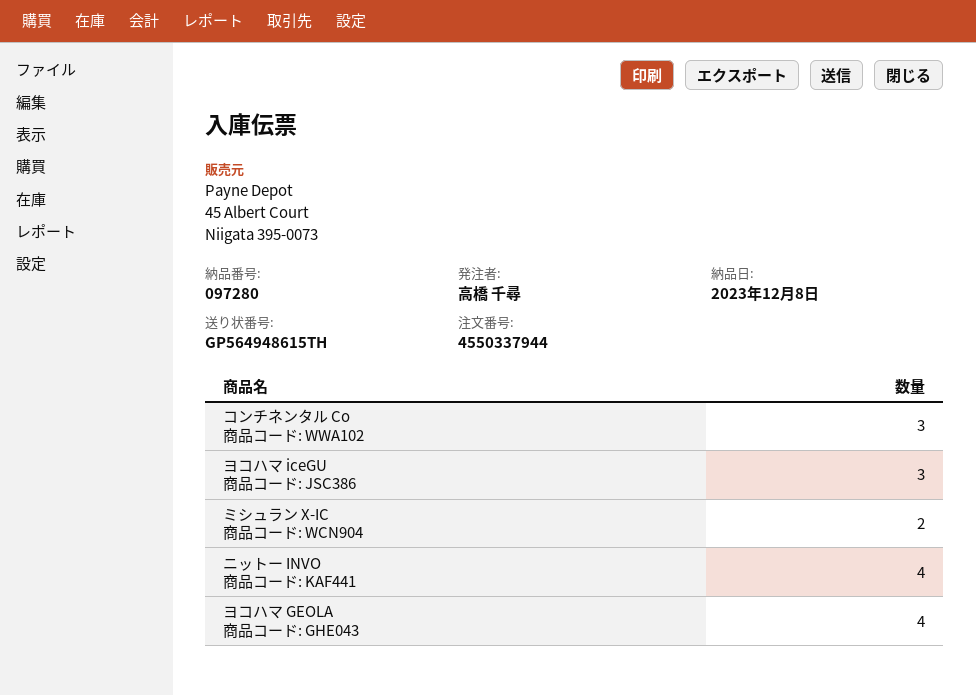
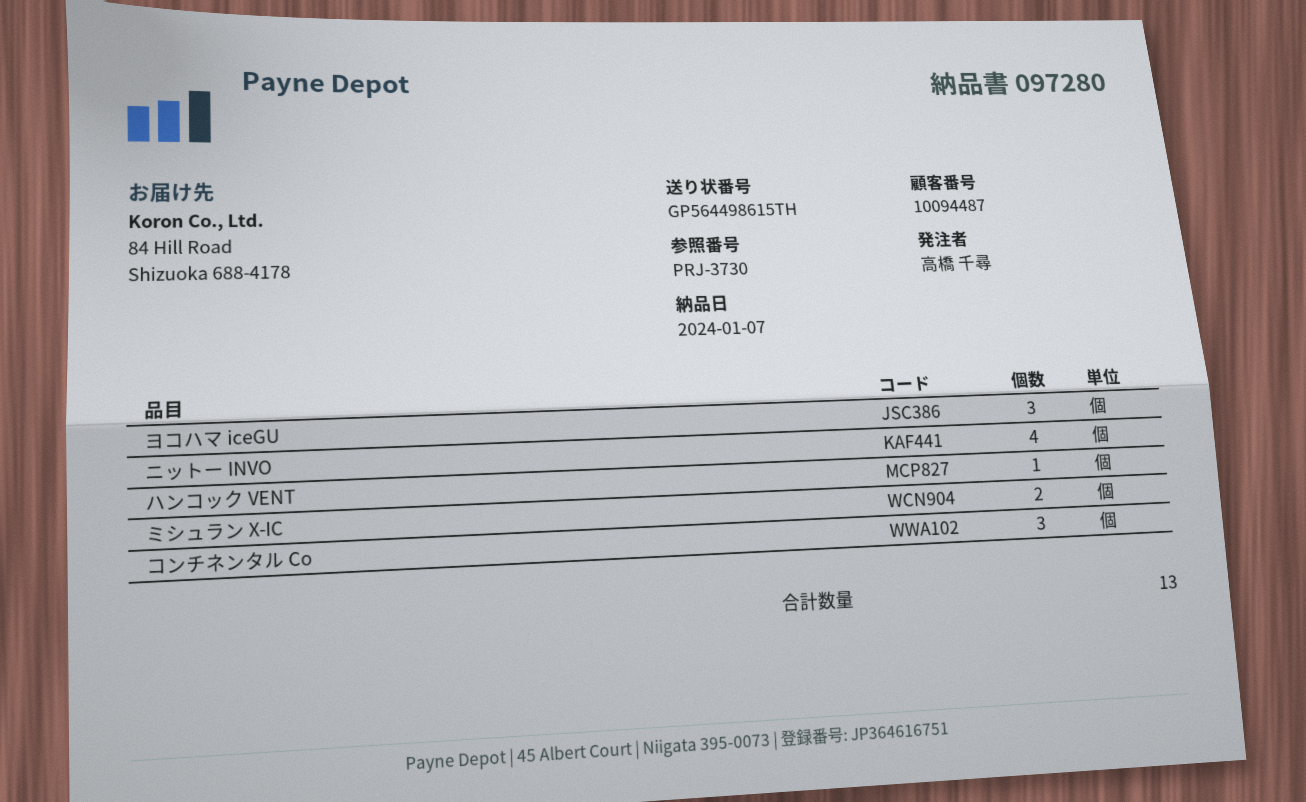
delivery date: 2023-12-08 -> 2024-01-07
tracking number: GP564948615TH -> GP564498615TH
ヨコハマ GEOLA: 4 -> none
ハンコック VENT: none -> 1

